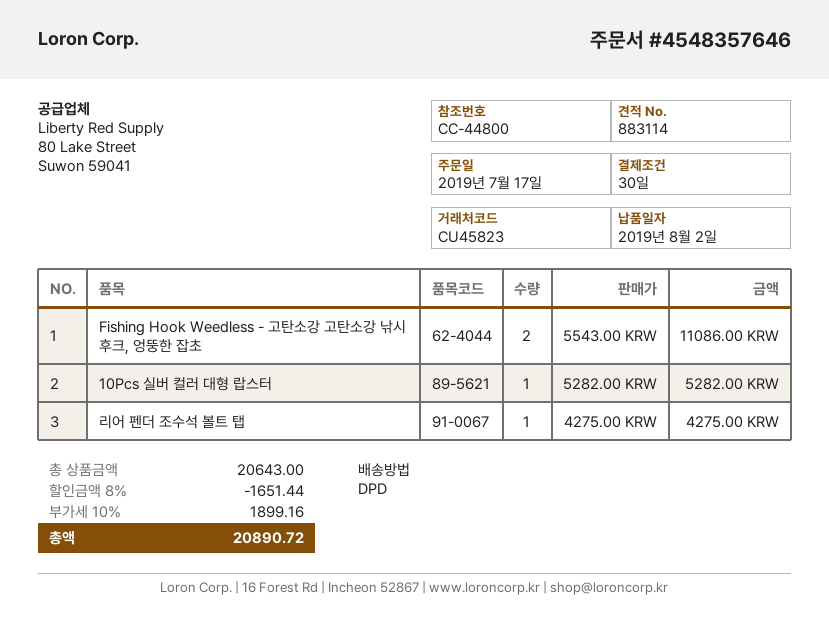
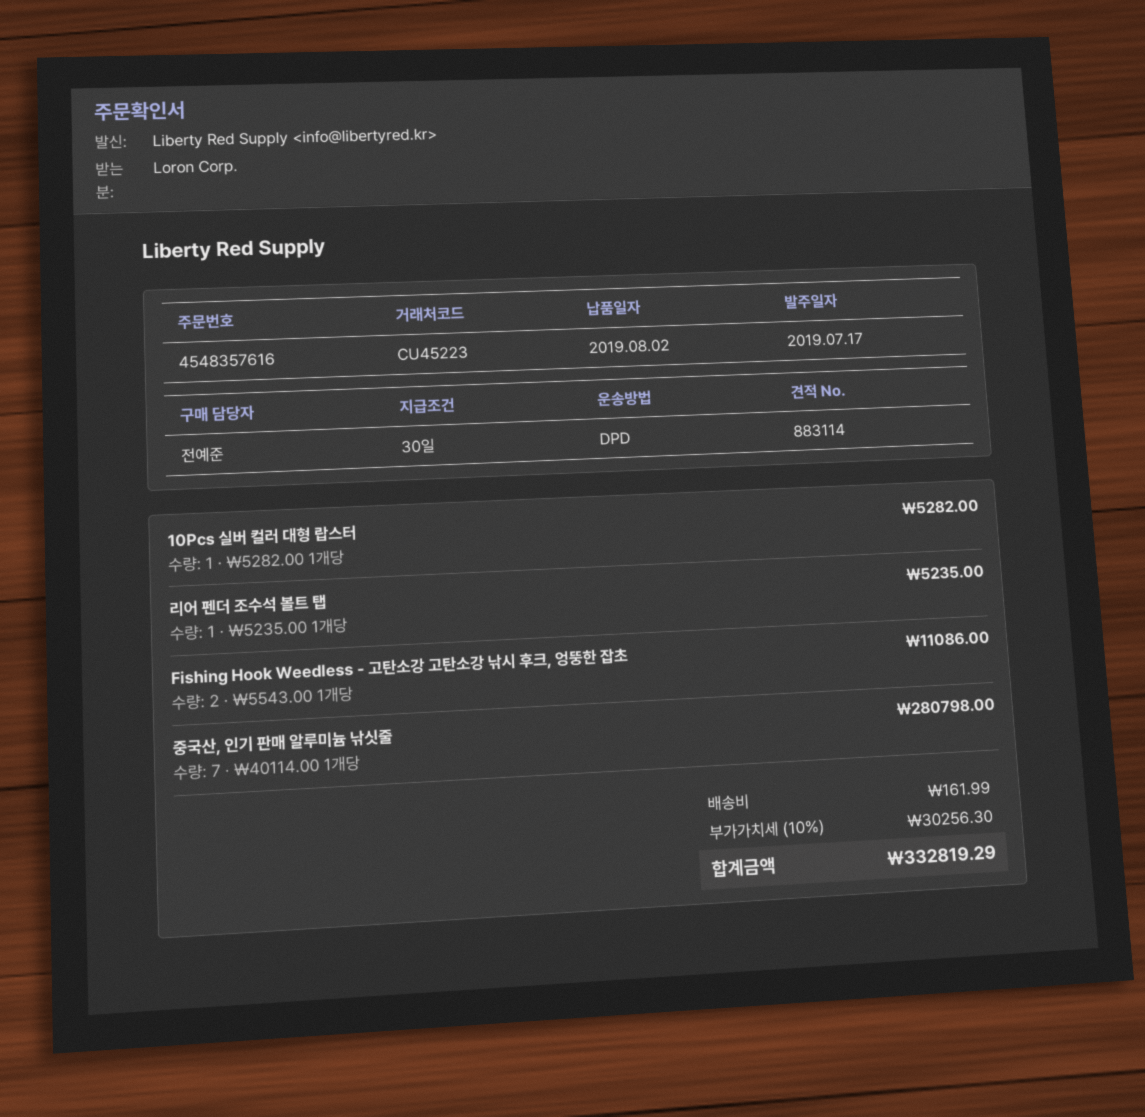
order number: 4548357646 -> 4548357616
customer number: CU45823 -> CU45223
리어 펜더 조수석 볼트 탭: 1 x 4275.00 = 4275.00 -> 1 x 5235.00 = 5235.00
중국산, 인기 판매 알루미늄 낚싯줄: none -> 7 x 40114.00 = 280798.00
discount: 8% = 1651.44 -> none
shipping: none -> 161.99
tax: 10% = 1899.16 -> 10% = 30256.30
total: 20890.72 -> 332819.29

